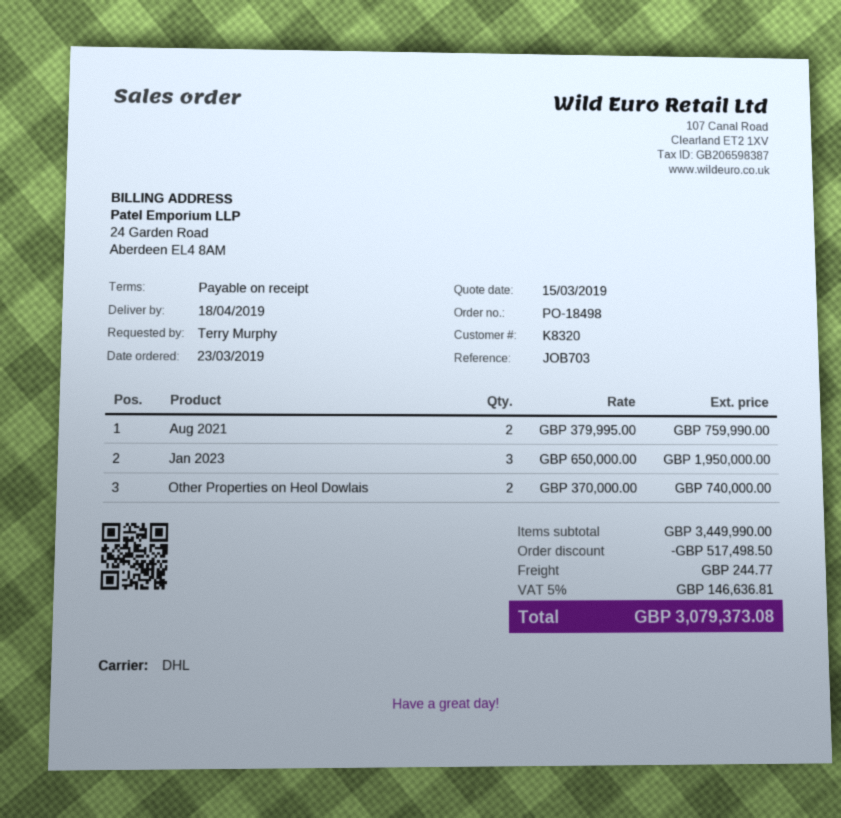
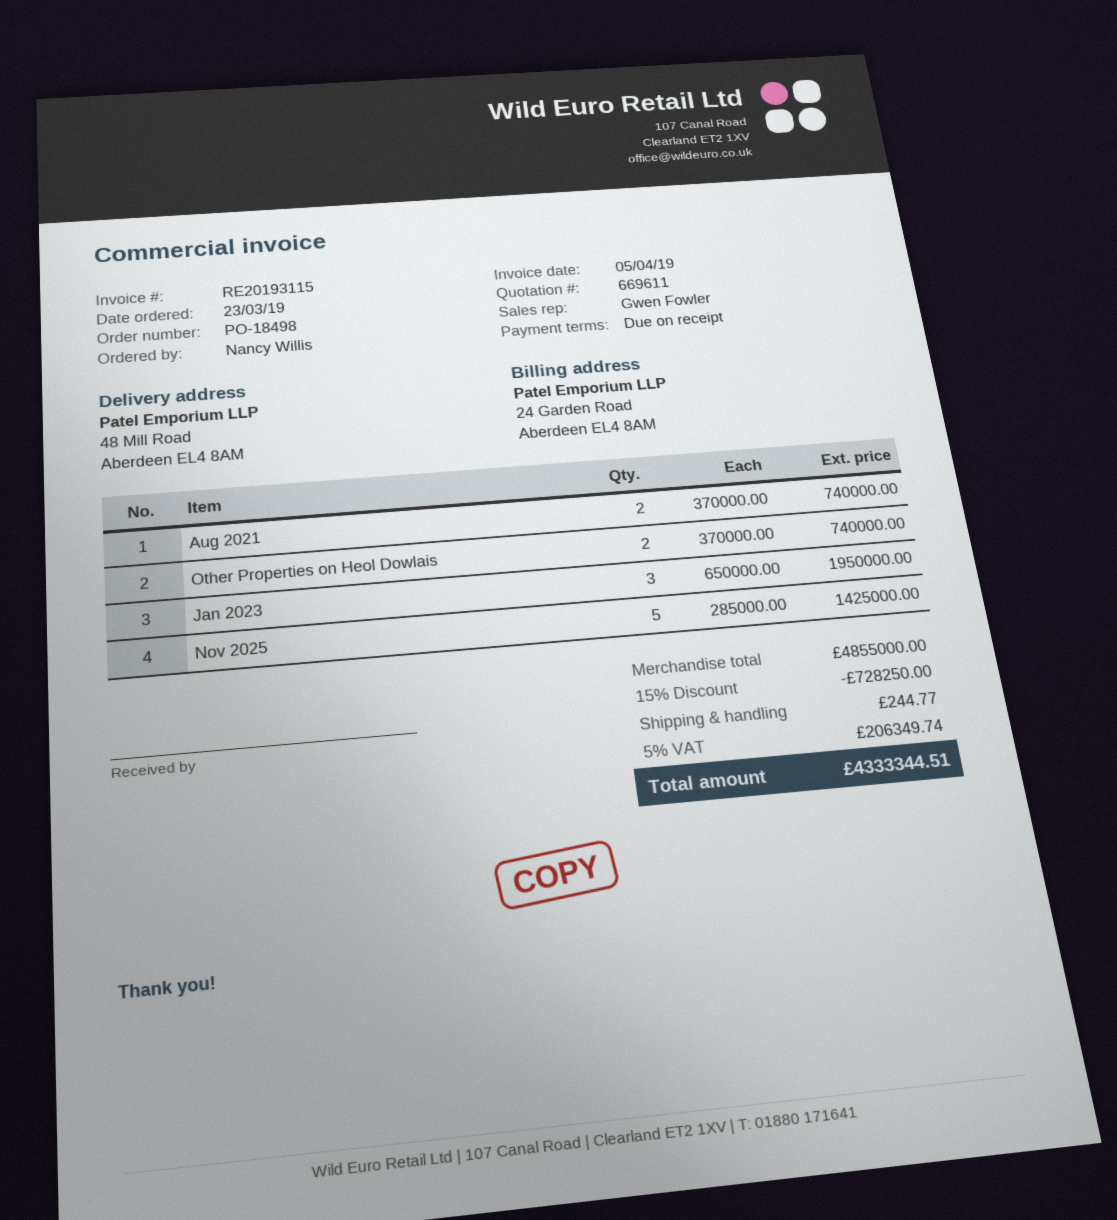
ordered by: Terry Murphy -> Nancy Willis
Aug 2021: 2 x 379995.00 = 759990.00 -> 2 x 370000.00 = 740000.00
Nov 2025: none -> 5 x 285000.00 = 1425000.00
subtotal: 3449990.00 -> 4855000.00
discount: 517498.50 -> 728250.00
tax: 5% = 146636.81 -> 5% = 206349.74
total: 3079373.08 -> 4333344.51

